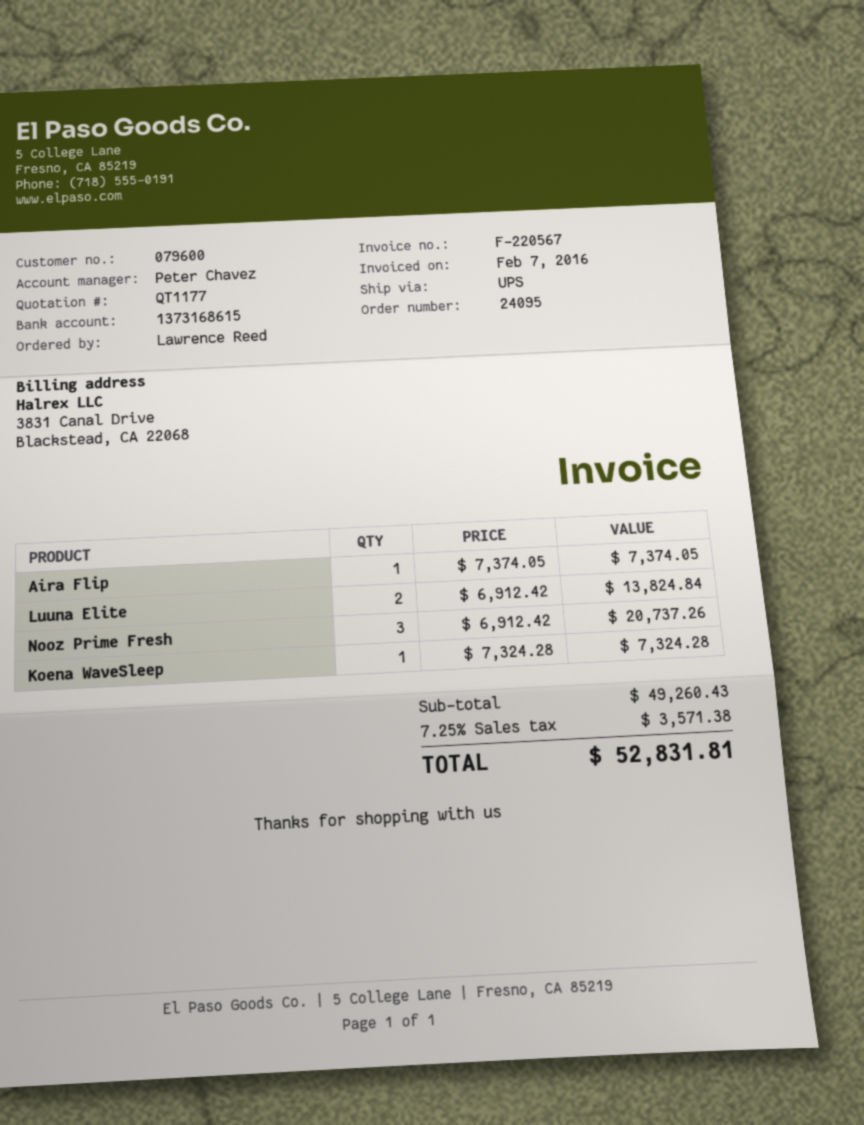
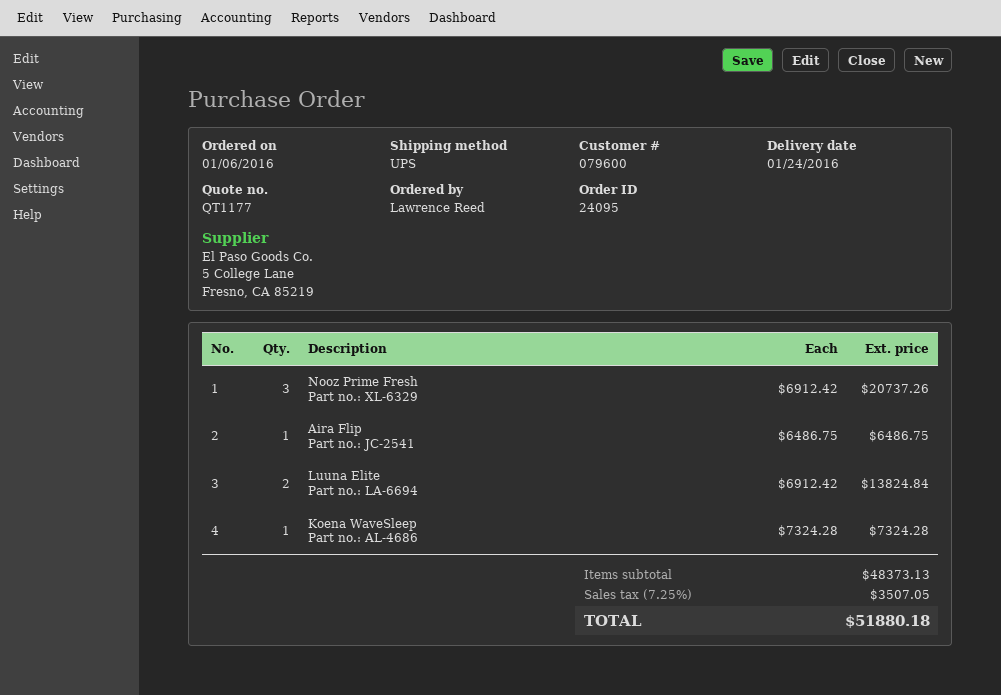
Aira Flip: 1 x 7374.05 = 7374.05 -> 1 x 6486.75 = 6486.75
subtotal: 49260.43 -> 48373.13
tax: 7.25% = 3571.38 -> 7.25% = 3507.05
total: 52831.81 -> 51880.18

